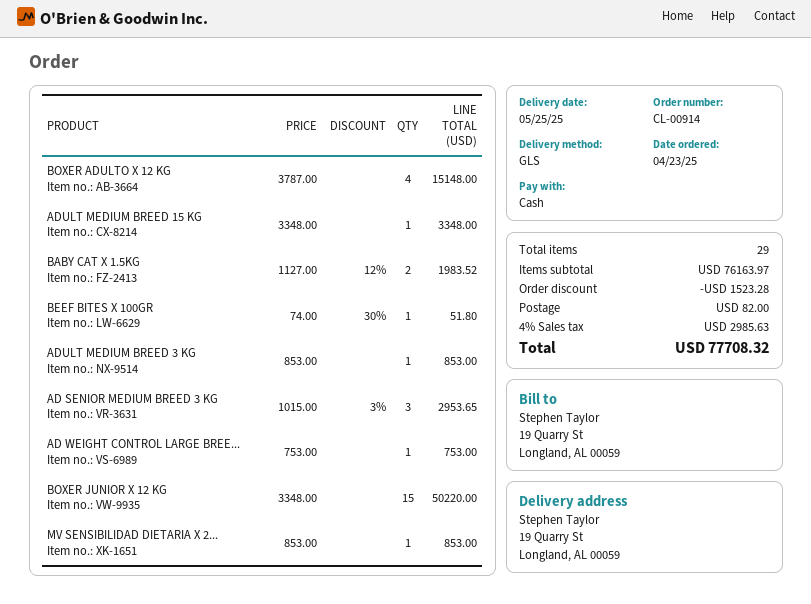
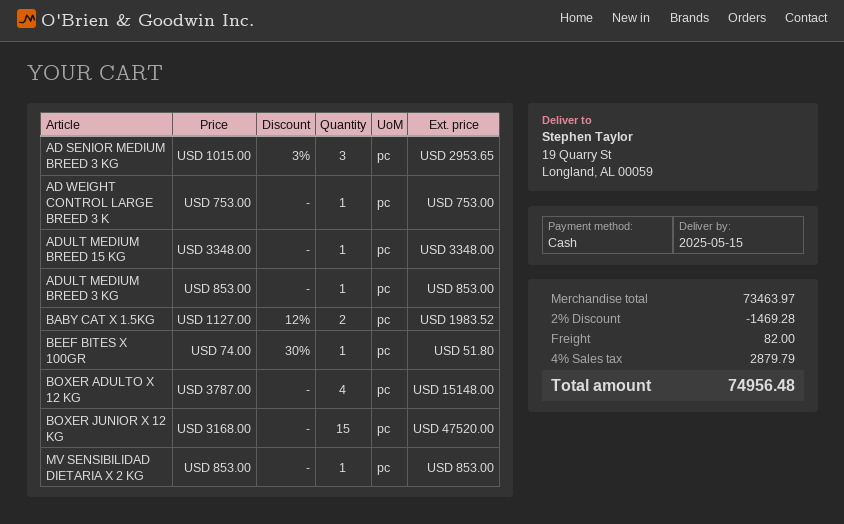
delivery date: 2025-05-25 -> 2025-05-15
BOXER JUNIOR X 12 KG: 15 x 3348.00 = 50220.00 -> 15 x 3168.00 = 47520.00
subtotal: 76163.97 -> 73463.97
discount: 1523.28 -> 1469.28
tax: 4% = 2985.63 -> 4% = 2879.79
total: 77708.32 -> 74956.48

